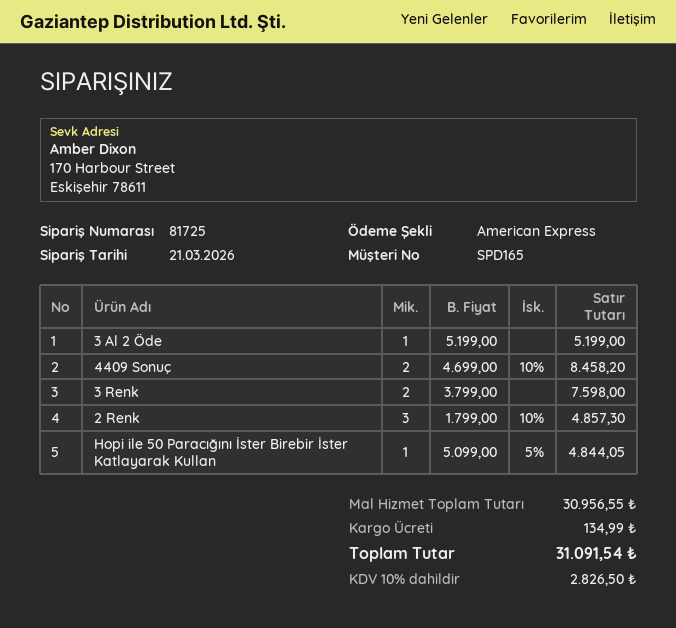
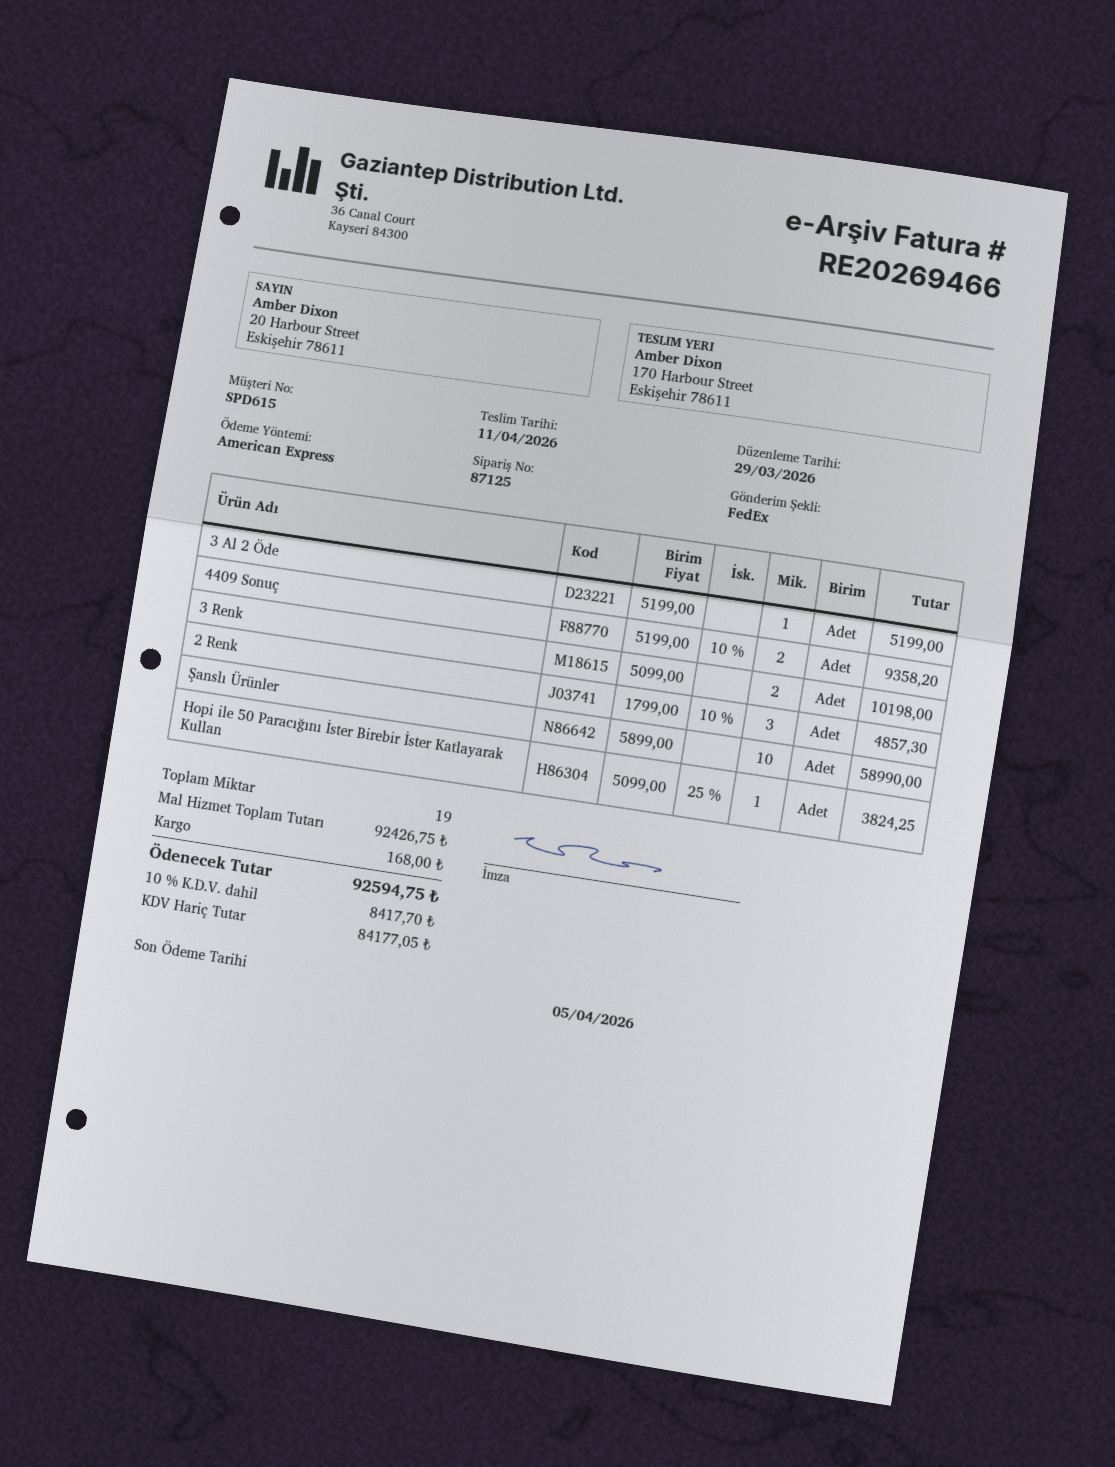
order number: 81725 -> 87125
customer number: SPD165 -> SPD615
4409 Sonuç: 2 x 4699.00 - 10% = 8458.20 -> 2 x 5199.00 - 10% = 9358.20
3 Renk: 2 x 3799.00 = 7598.00 -> 2 x 5099.00 = 10198.00
Hopi ile 50 Paracığını İster Birebir İster Katlayarak Kullan: 1 x 5099.00 - 5% = 4844.05 -> 1 x 5099.00 - 25% = 3824.25
Şanslı Ürünler: none -> 10 x 5899.00 = 58990.00
subtotal: 30956.55 -> 92426.75
shipping: 134.99 -> 168.00
tax: 10% = 2826.50 -> 10% = 8417.70
total: 31091.54 -> 92594.75

